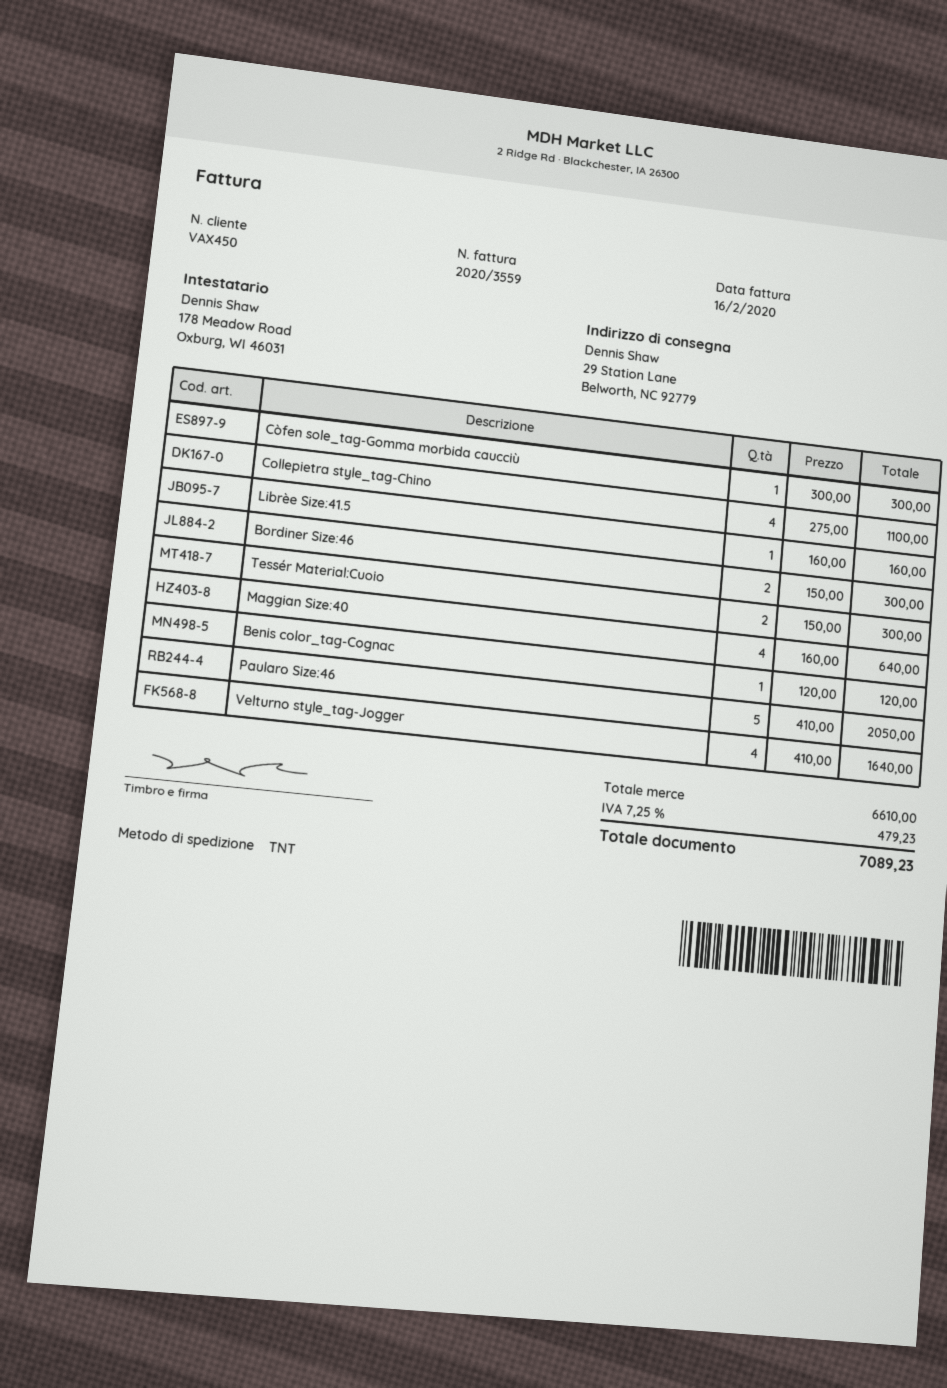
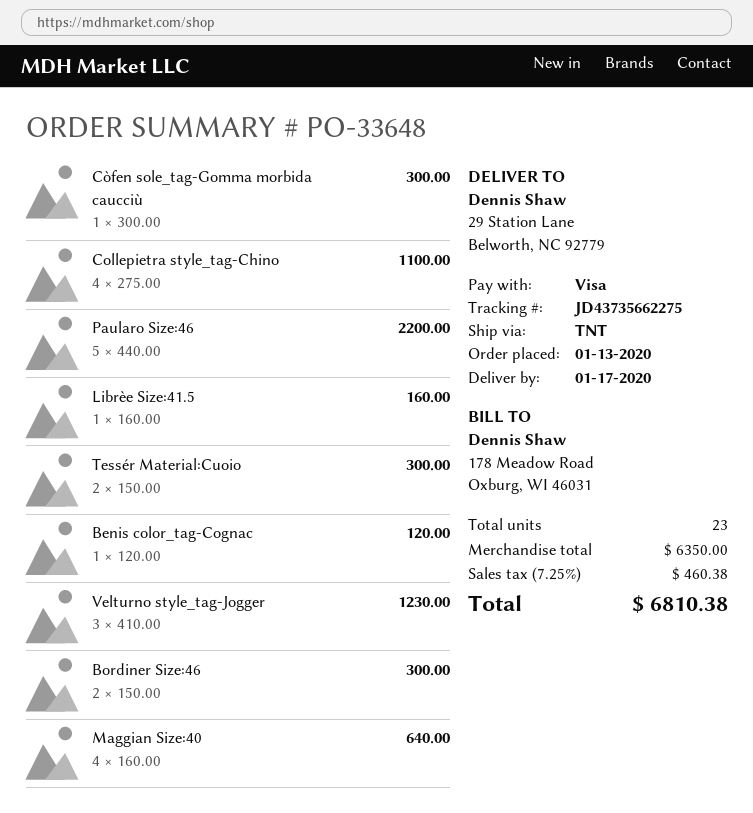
Paularo Size:46: 5 x 410.00 = 2050.00 -> 5 x 440.00 = 2200.00
Velturno style_tag-Jogger: 4 x 410.00 = 1640.00 -> 3 x 410.00 = 1230.00
subtotal: 6610.00 -> 6350.00
tax: 7.25% = 479.23 -> 7.25% = 460.38
total: 7089.23 -> 6810.38

